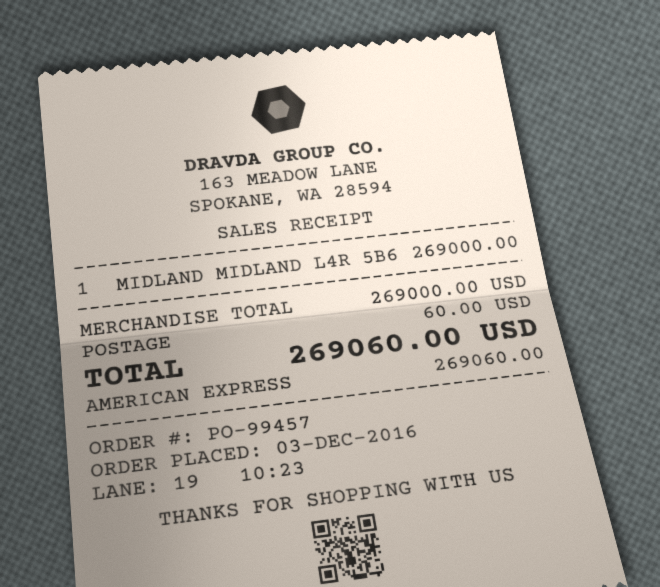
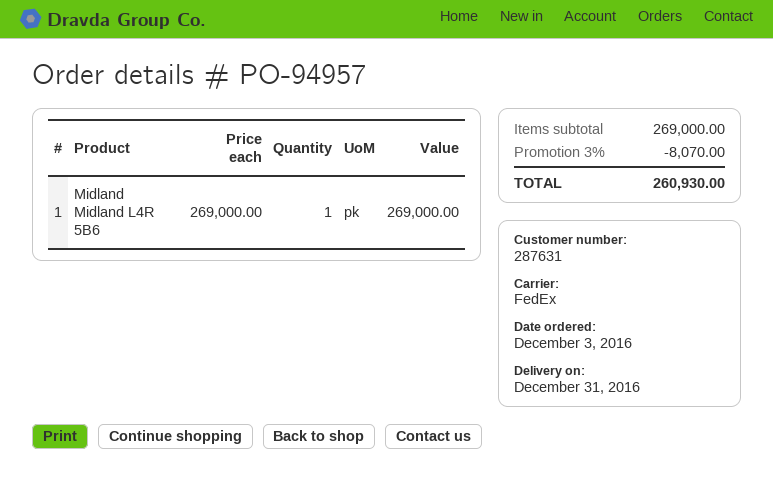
order number: PO-99457 -> PO-94957
discount: none -> 3% = 8070.00
shipping: 60.00 -> none
total: 269060.00 -> 260930.00

